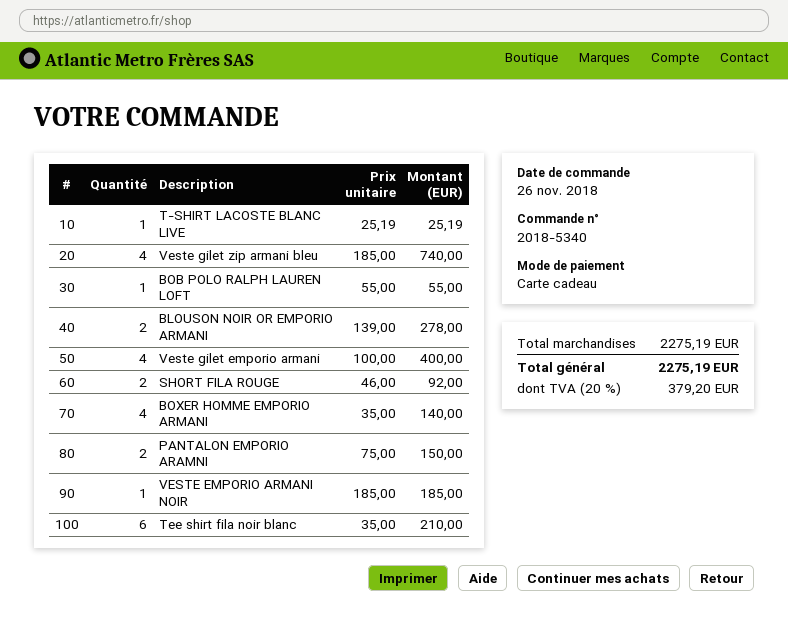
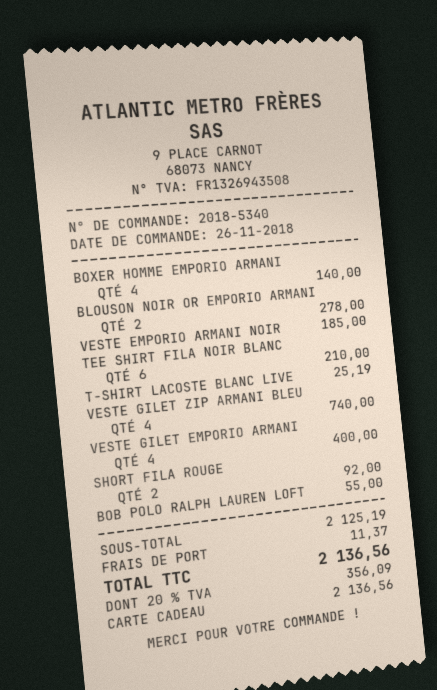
PANTALON EMPORIO ARAMNI: 2 for 150.00 -> none
subtotal: 2275.19 -> 2125.19
shipping: none -> 11.37
tax: 20% = 379.20 -> 20% = 356.09
total: 2275.19 -> 2136.56

